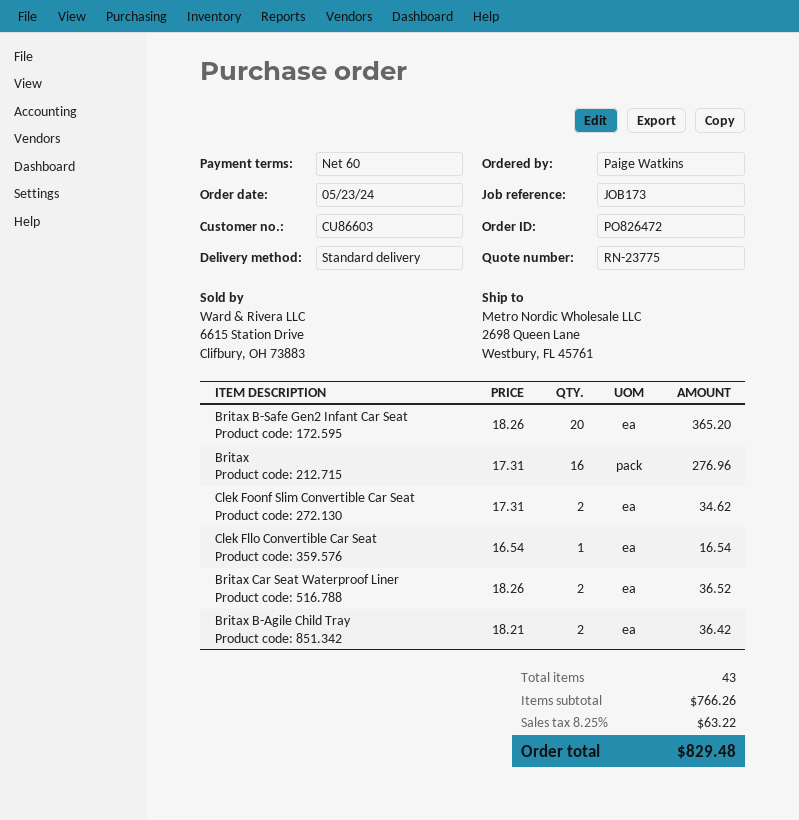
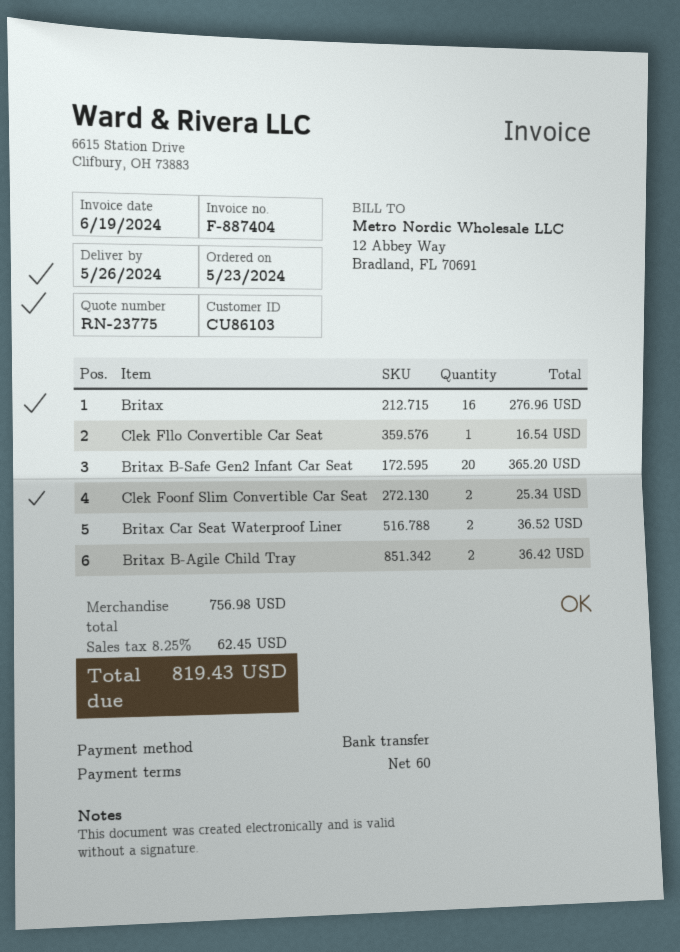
customer number: CU86603 -> CU86103
Clek Foonf Slim Convertible Car Seat: 2 for 34.62 -> 2 for 25.34
subtotal: 766.26 -> 756.98
tax: 8.25% = 63.22 -> 8.25% = 62.45
total: 829.48 -> 819.43

